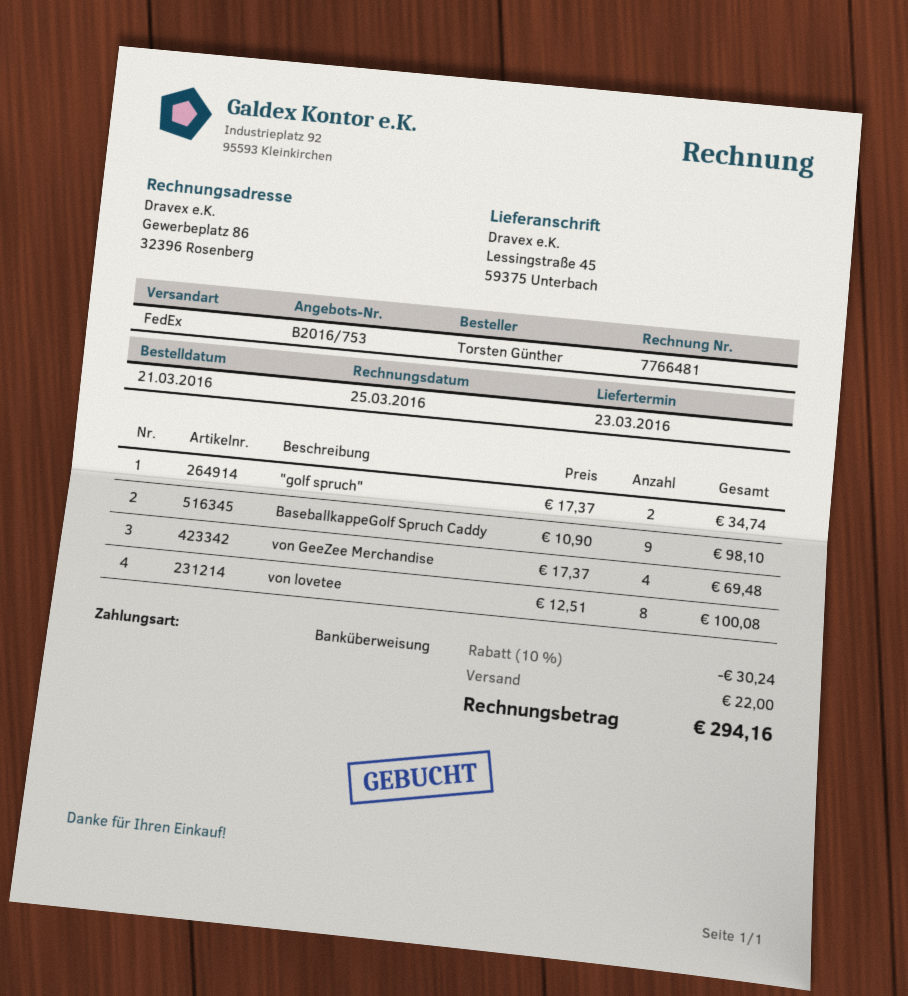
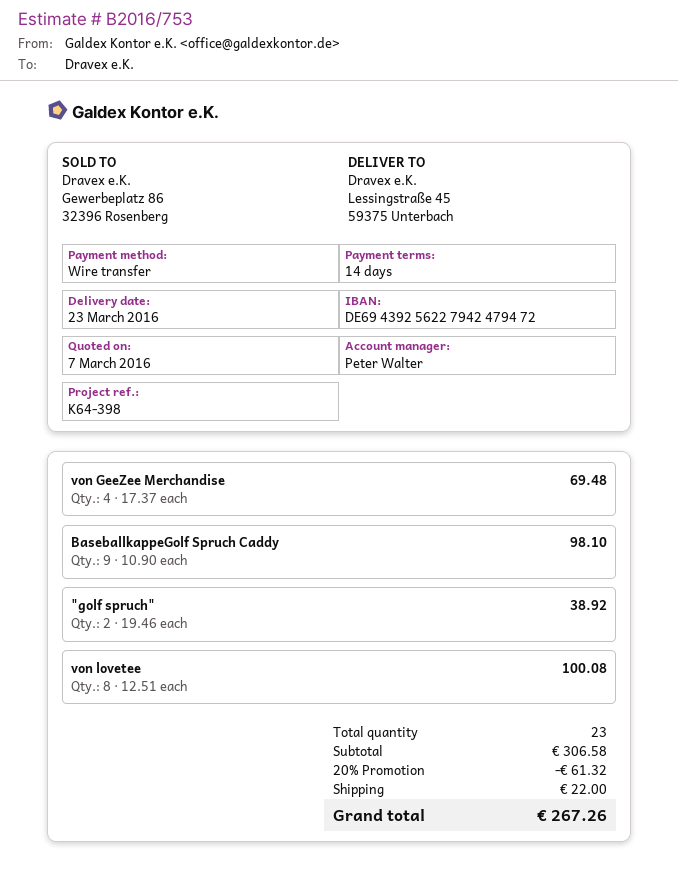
"golf spruch": 2 x 17.37 = 34.74 -> 2 x 19.46 = 38.92
discount: 10% = 30.24 -> 20% = 61.32
total: 294.16 -> 267.26

